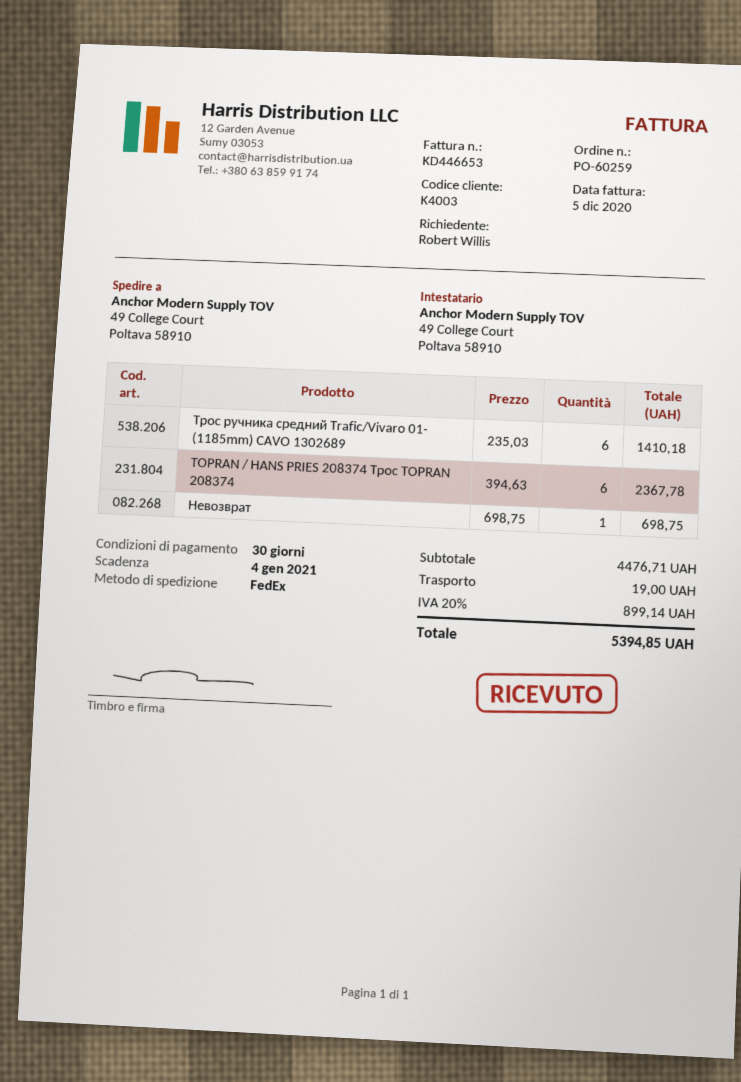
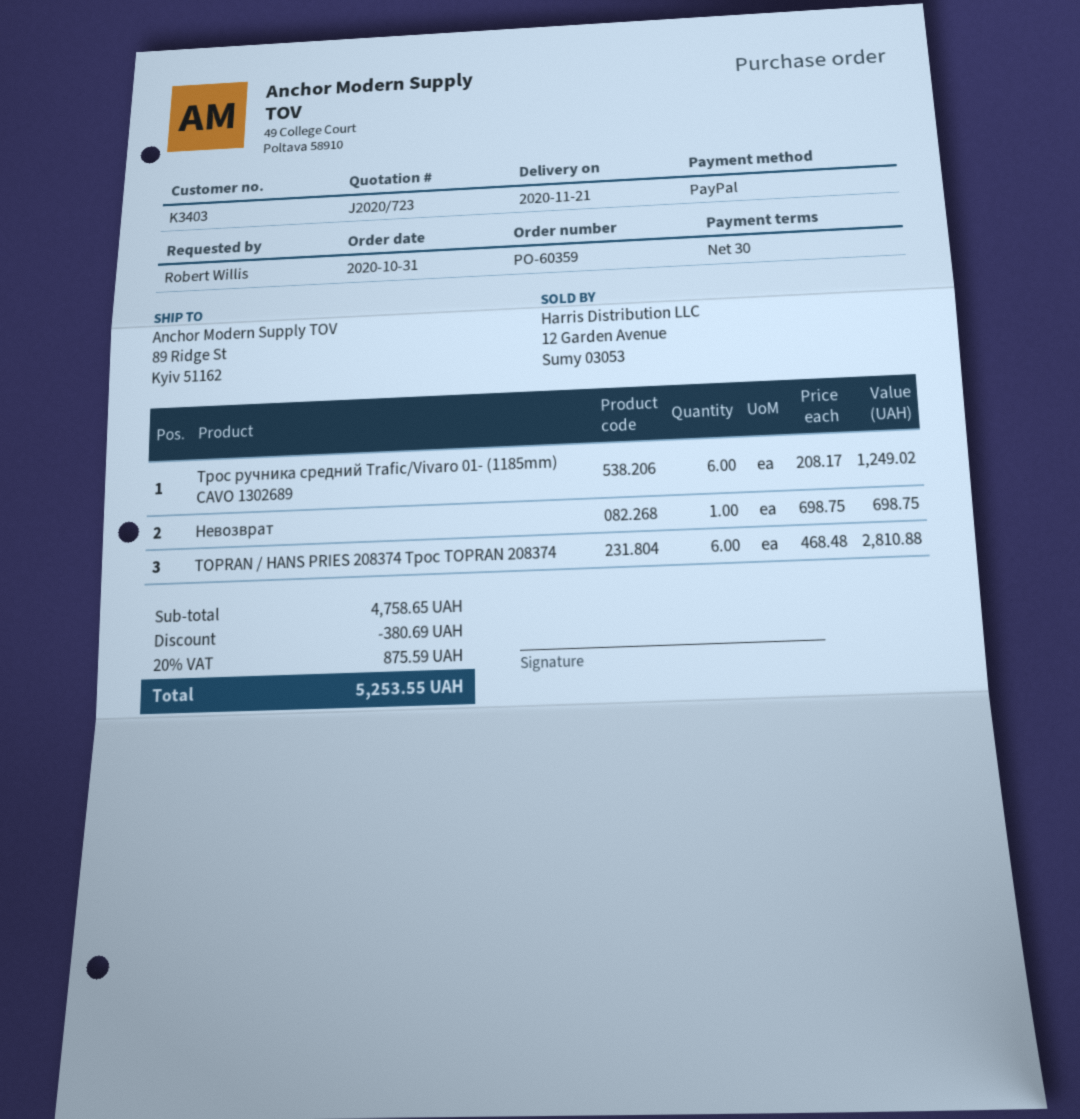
order number: PO-60259 -> PO-60359
customer number: K4003 -> K3403
ship to: 49 College Court, Poltava 58910 -> 89 Ridge St, Kyiv 51162
Трос ручника средний Trafic/Vivaro 01- (1185mm) CAVO 1302689: 6 x 235.03 = 1410.18 -> 6 x 208.17 = 1249.02
TOPRAN / HANS PRIES 208374 Трос TOPRAN 208374: 6 x 394.63 = 2367.78 -> 6 x 468.48 = 2810.88
subtotal: 4476.71 -> 4758.65
discount: none -> 380.69
shipping: 19.00 -> none
tax: 20% = 899.14 -> 20% = 875.59
total: 5394.85 -> 5253.55

